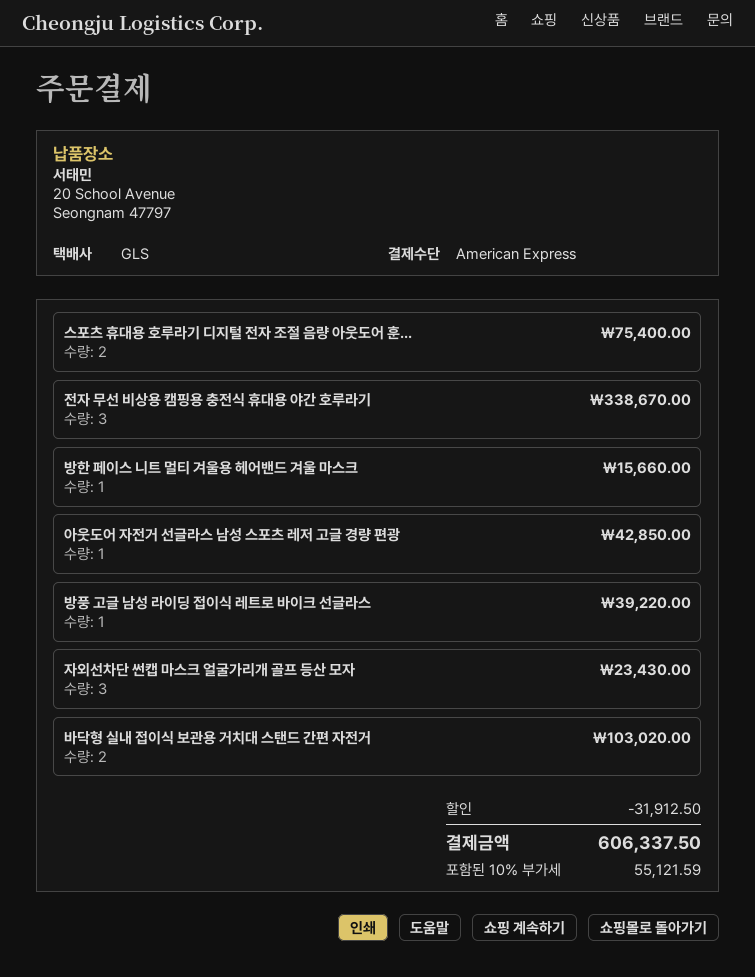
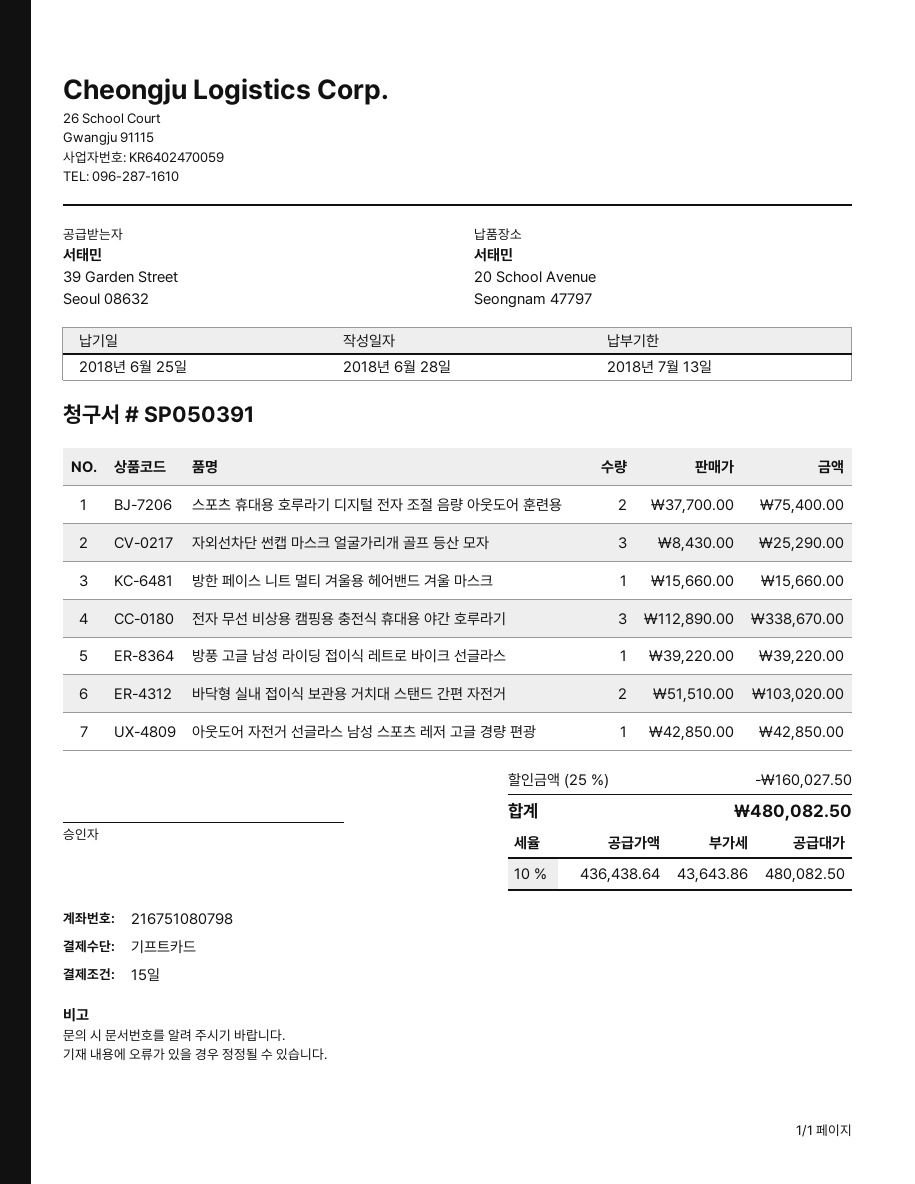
payment method: American Express -> gift card
자외선차단 썬캡 마스크 얼굴가리개 골프 등산 모자: 3 for 23430.00 -> 3 for 25290.00
discount: 31912.50 -> 160027.50
tax: 10% = 55121.59 -> 10% = 43643.86
total: 606337.50 -> 480082.50

